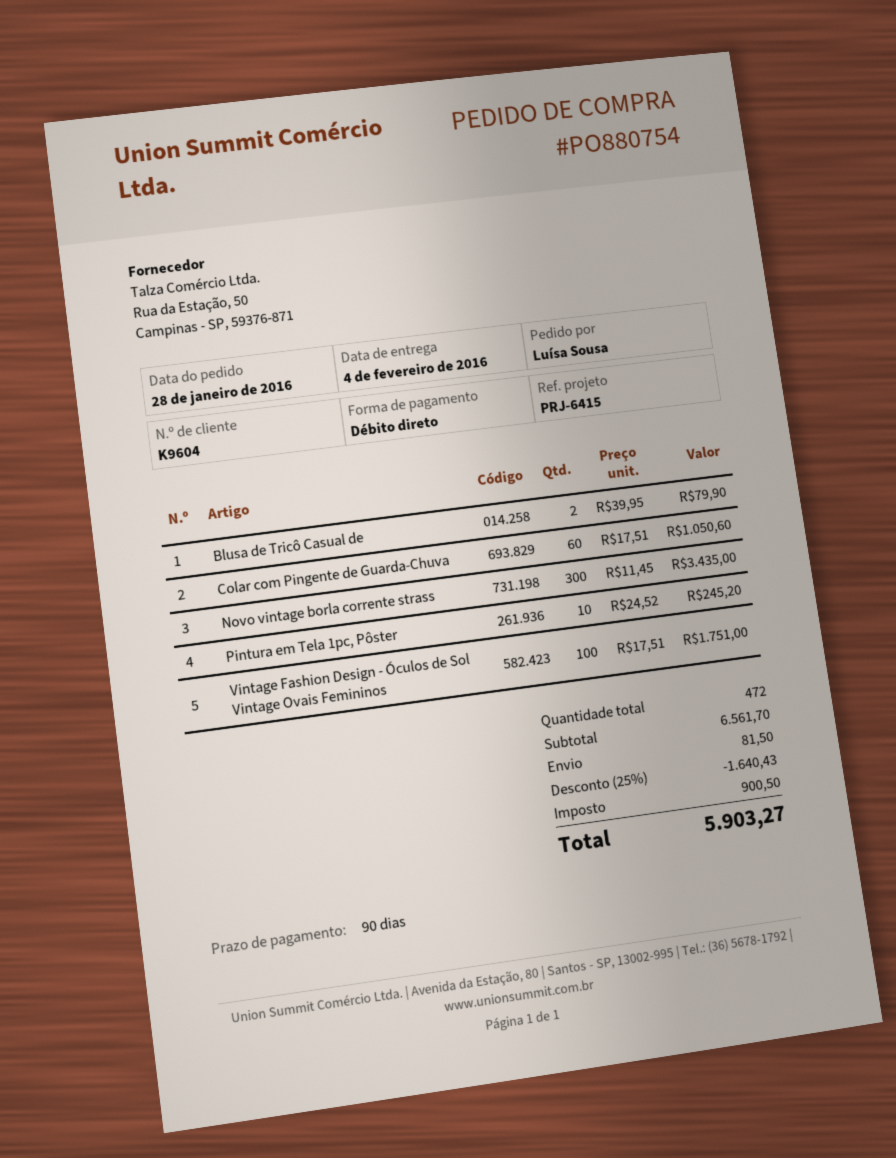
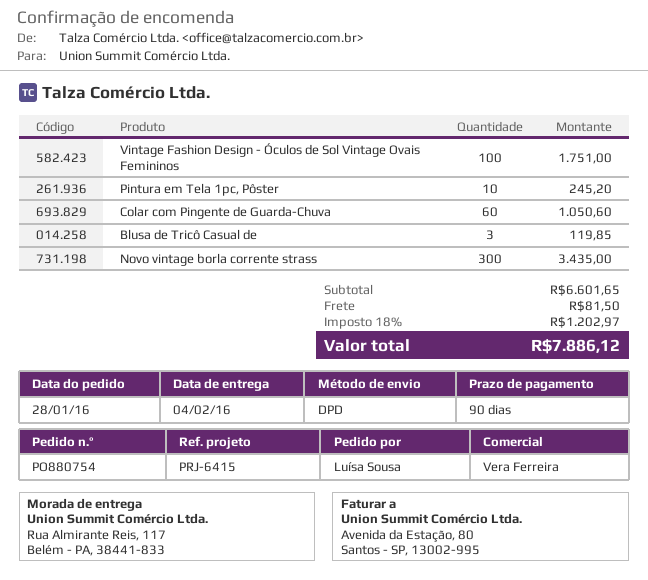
Blusa de Tricô Casual de: 2 for 79.90 -> 3 for 119.85
subtotal: 6561.70 -> 6601.65
discount: 25% = 1640.43 -> none
tax: 900.50 -> 1202.97
total: 5903.27 -> 7886.12

